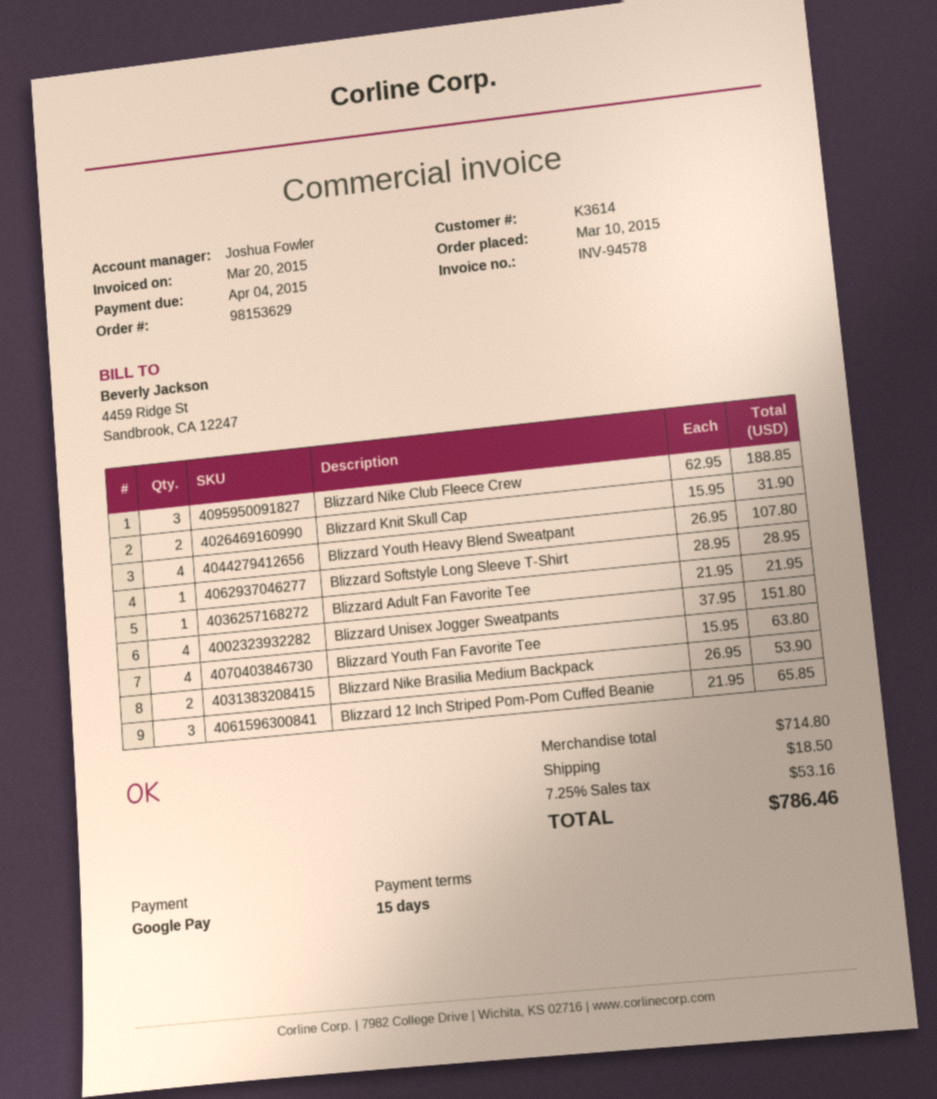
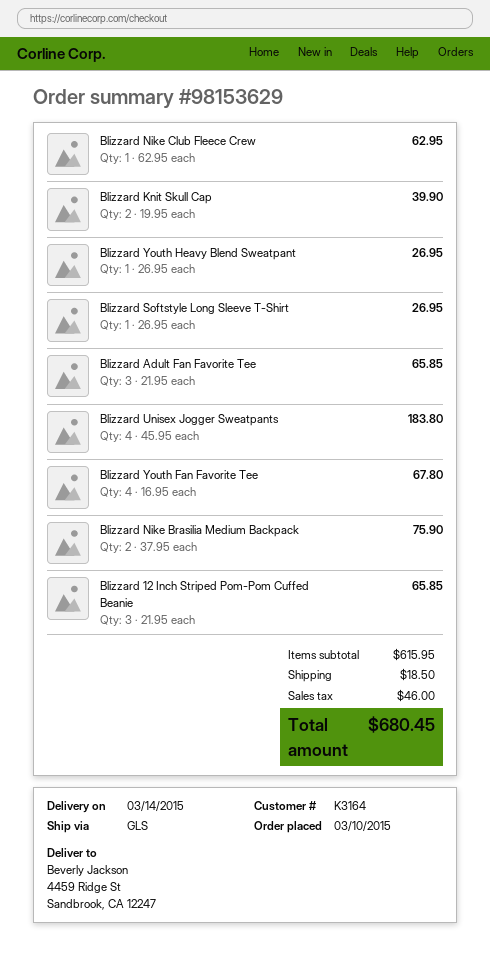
customer number: K3614 -> K3164
Blizzard Nike Club Fleece Crew: 3 x 62.95 = 188.85 -> 1 x 62.95 = 62.95
Blizzard Knit Skull Cap: 2 x 15.95 = 31.90 -> 2 x 19.95 = 39.90
Blizzard Youth Heavy Blend Sweatpant: 4 x 26.95 = 107.80 -> 1 x 26.95 = 26.95
Blizzard Softstyle Long Sleeve T-Shirt: 1 x 28.95 = 28.95 -> 1 x 26.95 = 26.95
Blizzard Adult Fan Favorite Tee: 1 x 21.95 = 21.95 -> 3 x 21.95 = 65.85
Blizzard Unisex Jogger Sweatpants: 4 x 37.95 = 151.80 -> 4 x 45.95 = 183.80
Blizzard Youth Fan Favorite Tee: 4 x 15.95 = 63.80 -> 4 x 16.95 = 67.80
Blizzard Nike Brasilia Medium Backpack: 2 x 26.95 = 53.90 -> 2 x 37.95 = 75.90
subtotal: 714.80 -> 615.95
tax: 53.16 -> 46.00
total: 786.46 -> 680.45

